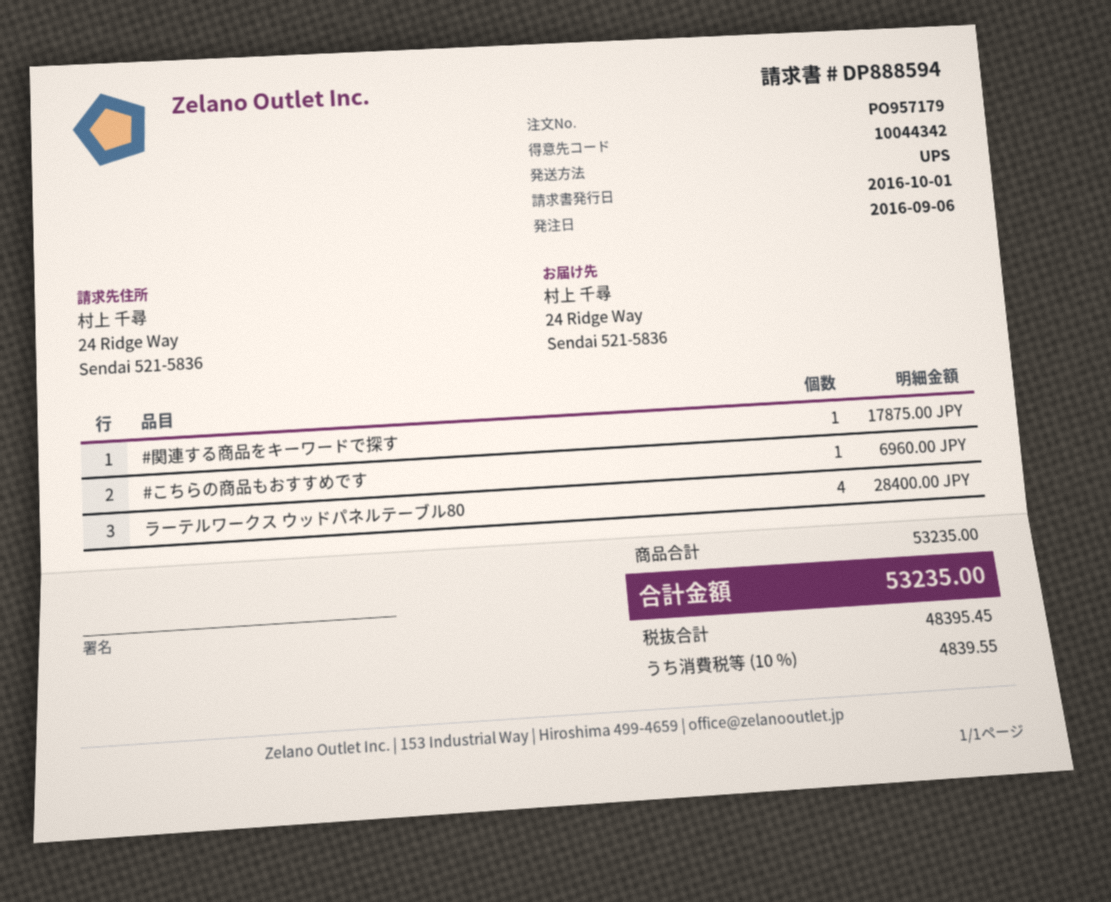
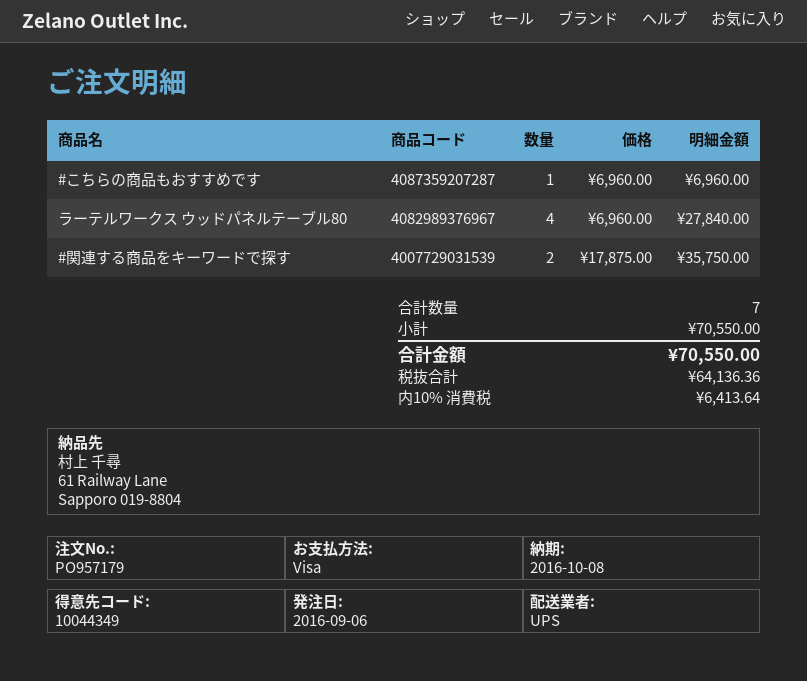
customer number: 10044342 -> 10044349
ship to: 24 Ridge Way, Sendai 521-5836 -> 61 Railway Lane, Sapporo 019-8804
#関連する商品をキーワードで探す: 1 for 17875.00 -> 2 for 35750.00
ラーテルワークス ウッドパネルテーブル80: 4 for 28400.00 -> 4 for 27840.00
subtotal: 53235.00 -> 70550.00
net: 48395.45 -> 64136.36
tax: 10% = 4839.55 -> 10% = 6413.64
total: 53235.00 -> 70550.00

